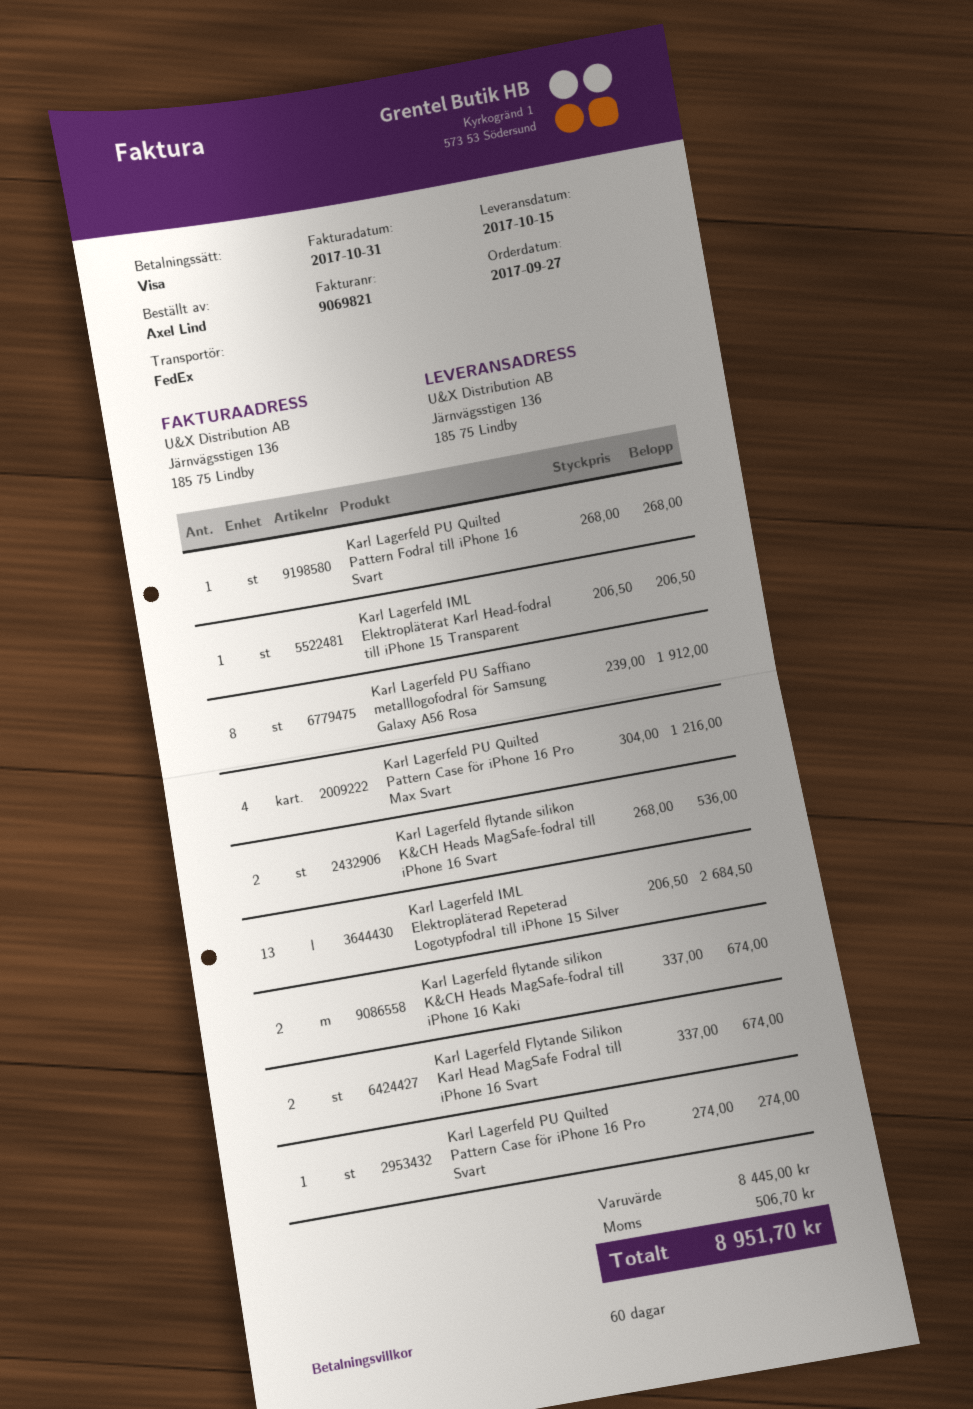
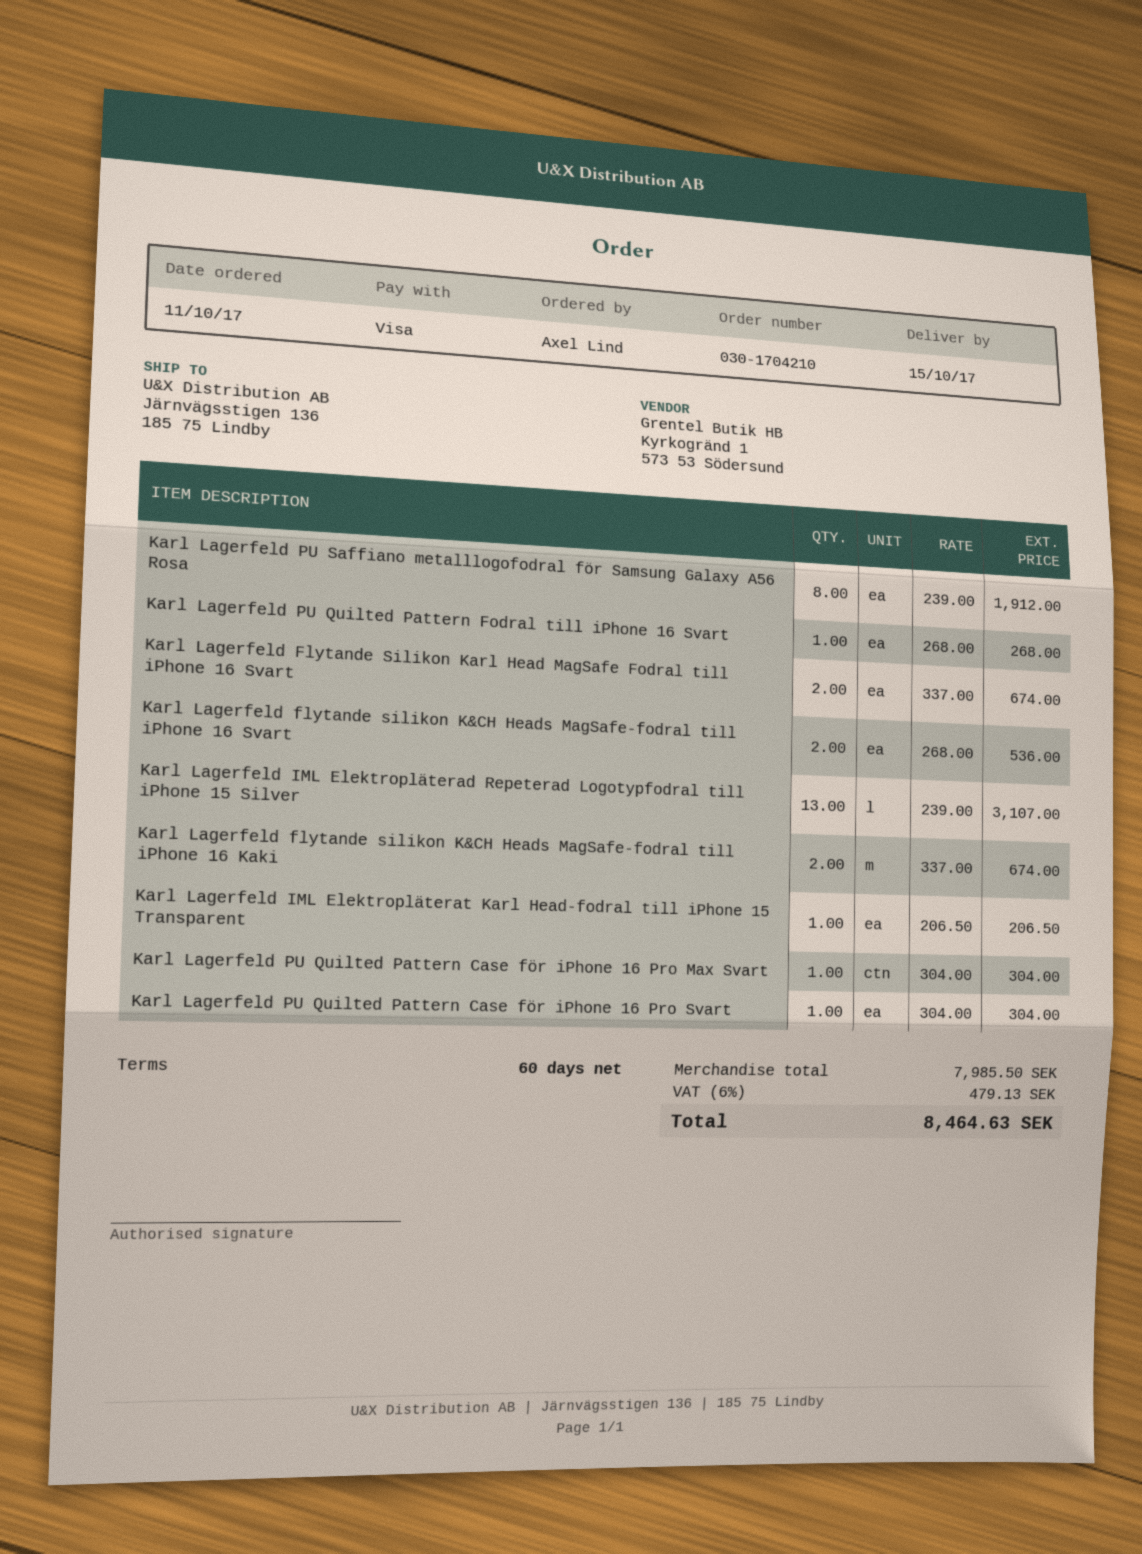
order date: 2017-09-27 -> 2017-10-11
Karl Lagerfeld PU Quilted Pattern Case för iPhone 16 Pro Max Svart: 4 x 304.00 = 1216.00 -> 1 x 304.00 = 304.00
Karl Lagerfeld IML Elektropläterad Repeterad Logotypfodral till iPhone 15 Silver: 13 x 206.50 = 2684.50 -> 13 x 239.00 = 3107.00
Karl Lagerfeld PU Quilted Pattern Case för iPhone 16 Pro Svart: 1 x 274.00 = 274.00 -> 1 x 304.00 = 304.00
subtotal: 8445.00 -> 7985.50
tax: 506.70 -> 479.13
total: 8951.70 -> 8464.63

